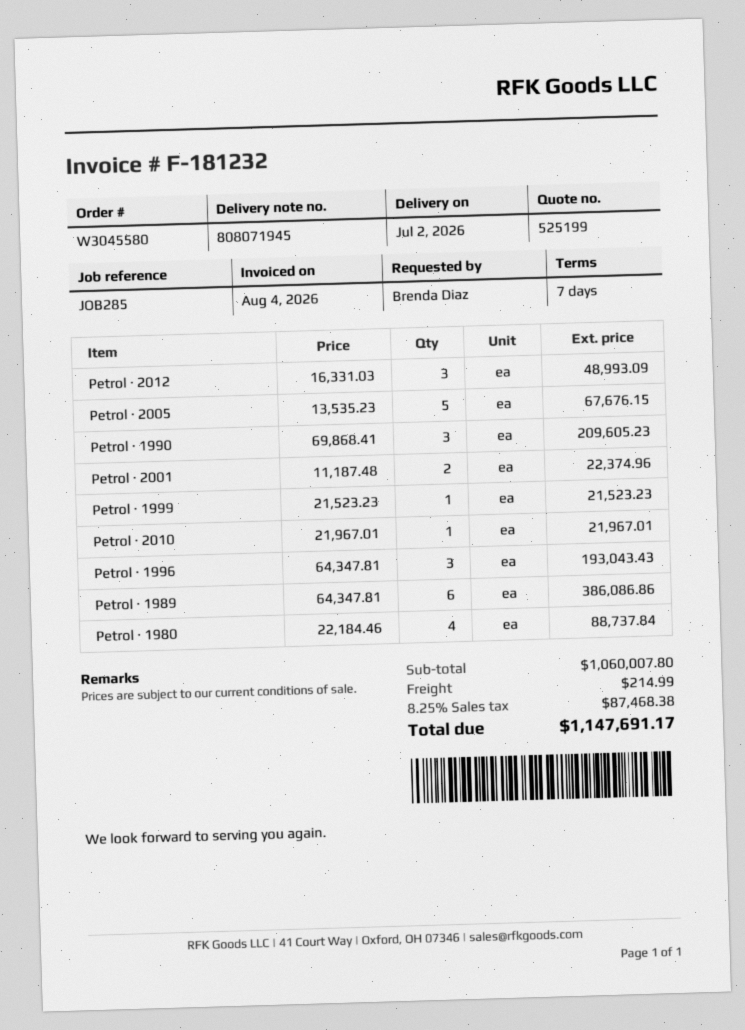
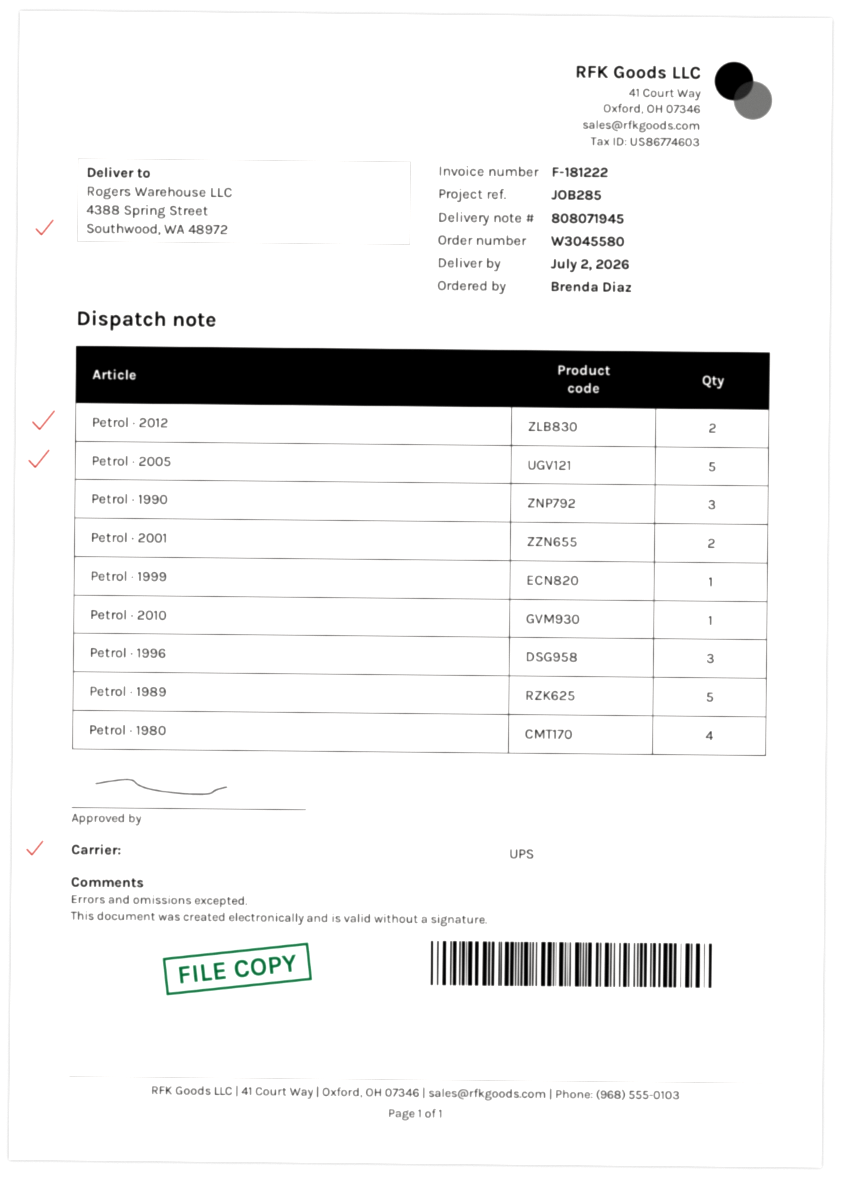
invoice number: F-181232 -> F-181222
Petrol · 2012: 3 -> 2
Petrol · 1989: 6 -> 5

